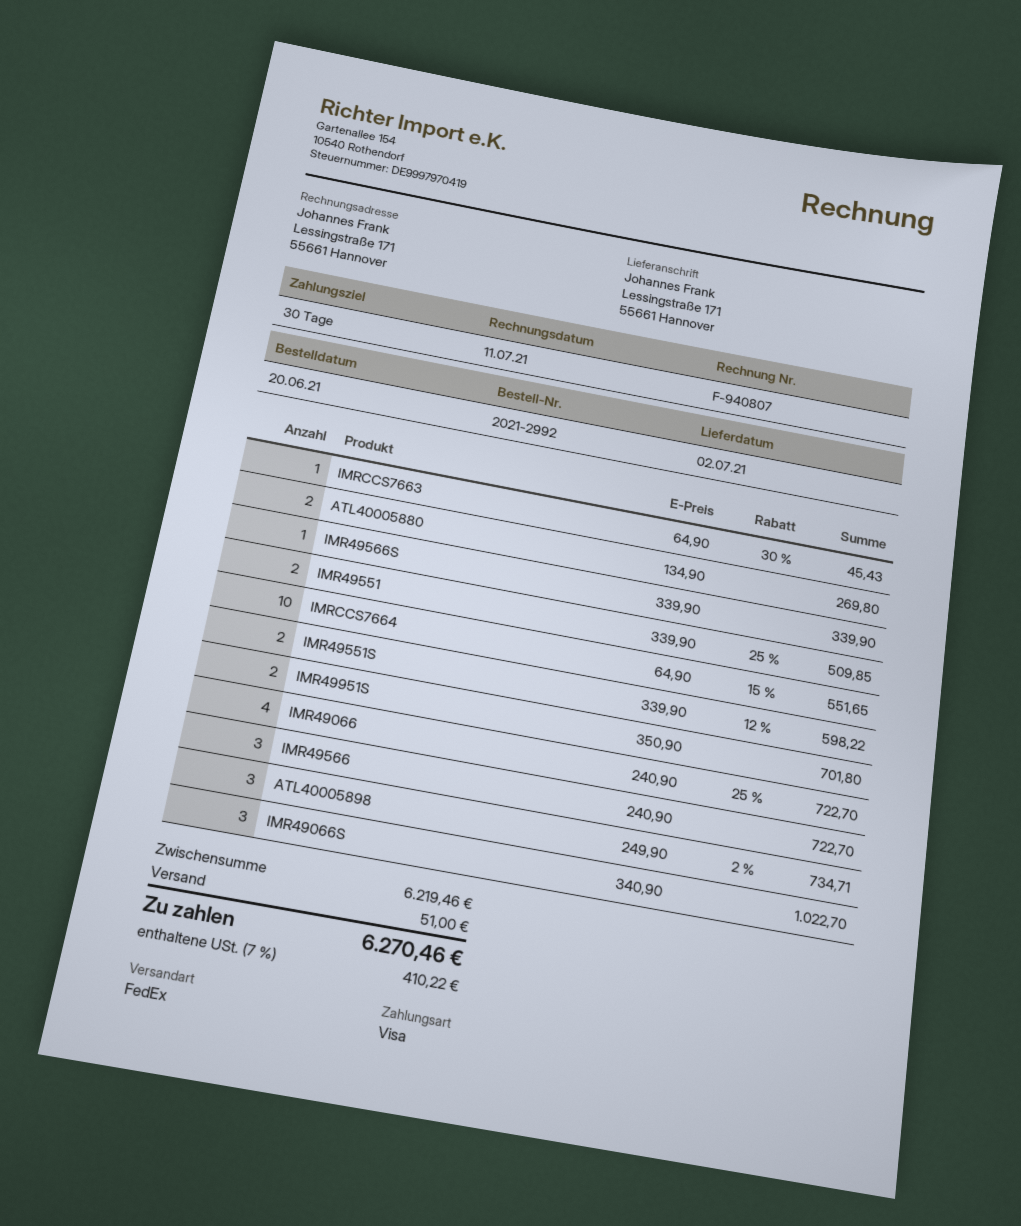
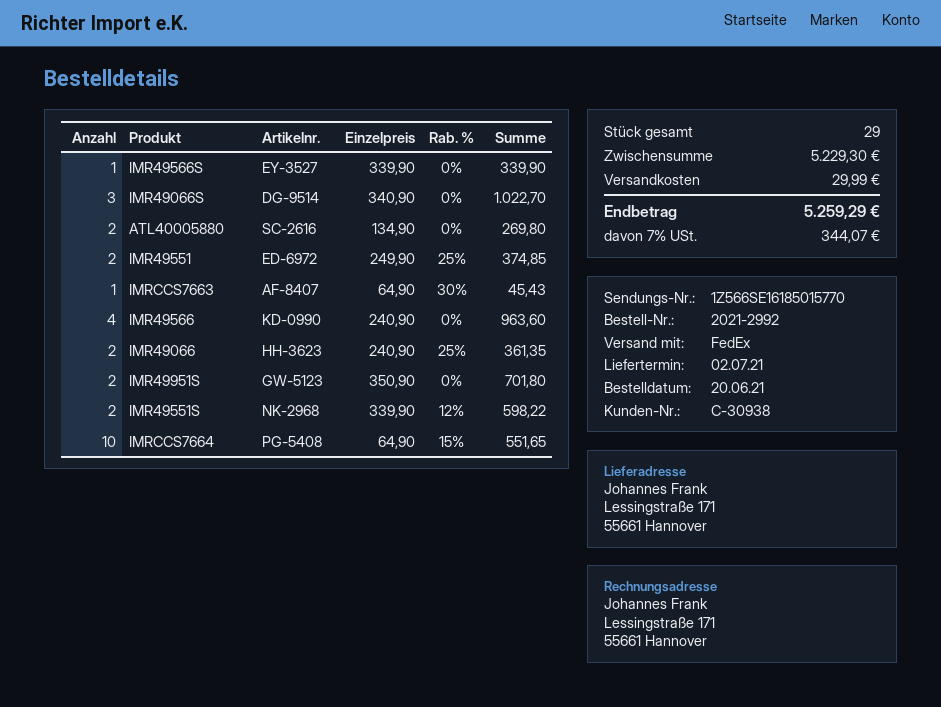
IMR49551: 2 x 339.90 - 25% = 509.85 -> 2 x 249.90 - 25% = 374.85
IMR49066: 4 x 240.90 - 25% = 722.70 -> 2 x 240.90 - 25% = 361.35
IMR49566: 3 x 240.90 = 722.70 -> 4 x 240.90 = 963.60
ATL40005898: 3 x 249.90 - 2% = 734.71 -> none
subtotal: 6219.46 -> 5229.30
shipping: 51.00 -> 29.99
tax: 7% = 410.22 -> 7% = 344.07
total: 6270.46 -> 5259.29

